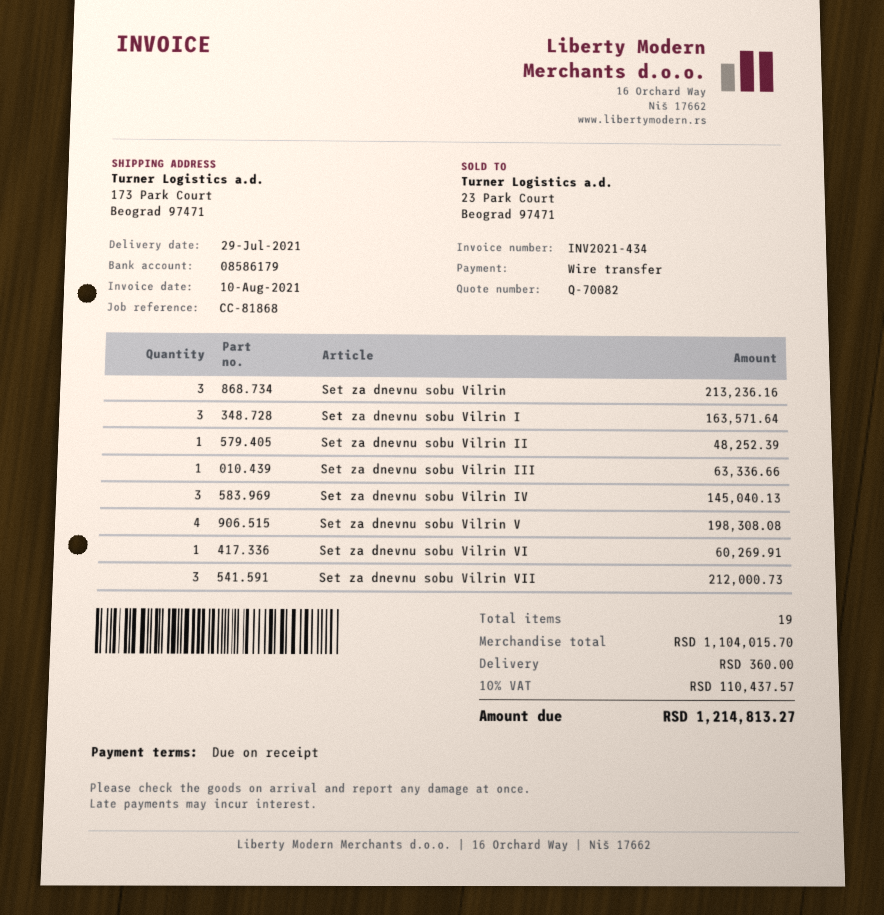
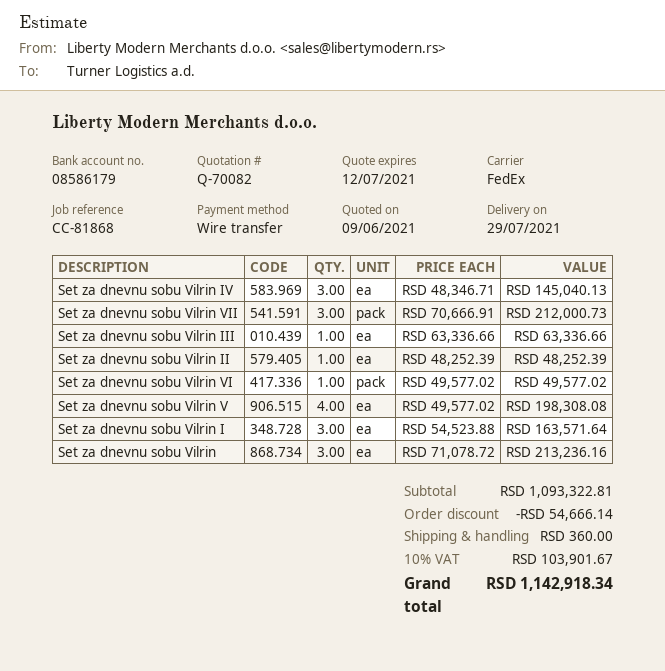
Set za dnevnu sobu Vilrin VI: 1 for 60269.91 -> 1 for 49577.02
subtotal: 1104015.70 -> 1093322.81
discount: none -> 54666.14
tax: 10% = 110437.57 -> 10% = 103901.67
total: 1214813.27 -> 1142918.34

